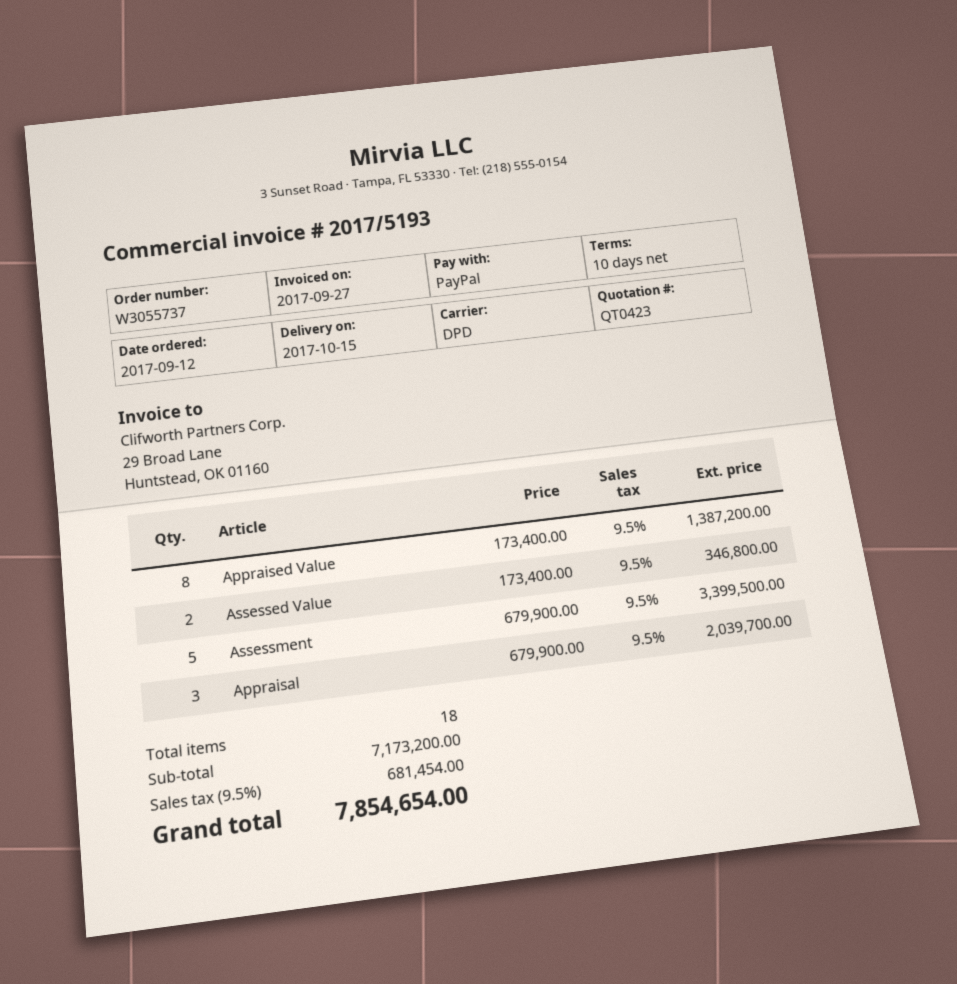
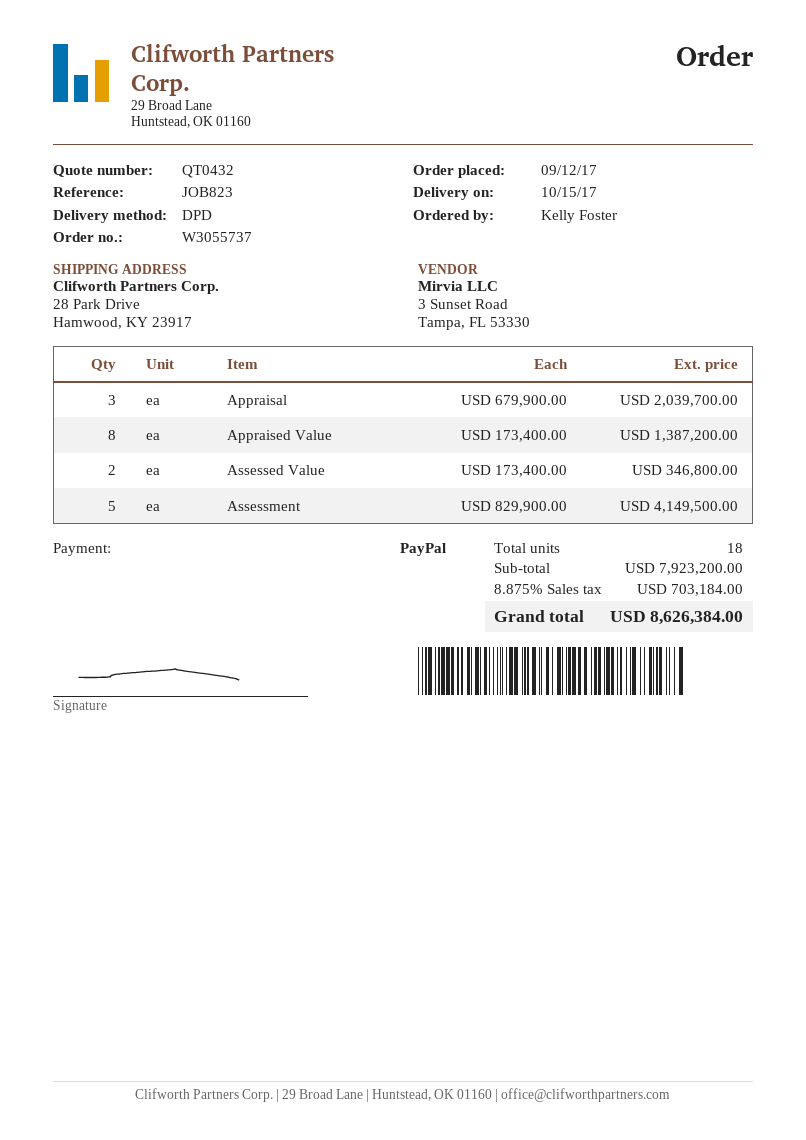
quote number: QT0423 -> QT0432
Assessment: 5 x 679900.00 = 3399500.00 -> 5 x 829900.00 = 4149500.00
subtotal: 7173200.00 -> 7923200.00
tax: 9.5% = 681454.00 -> 8.875% = 703184.00
total: 7854654.00 -> 8626384.00

